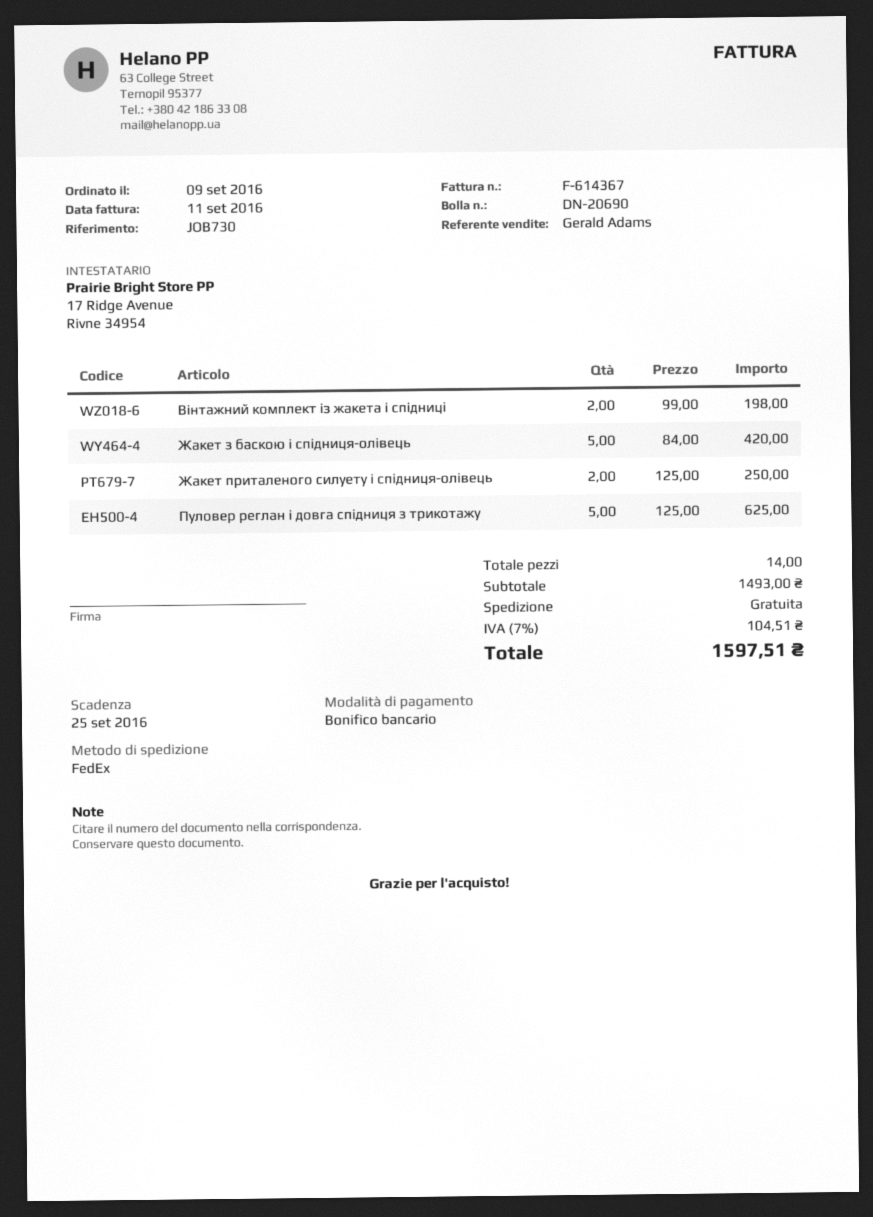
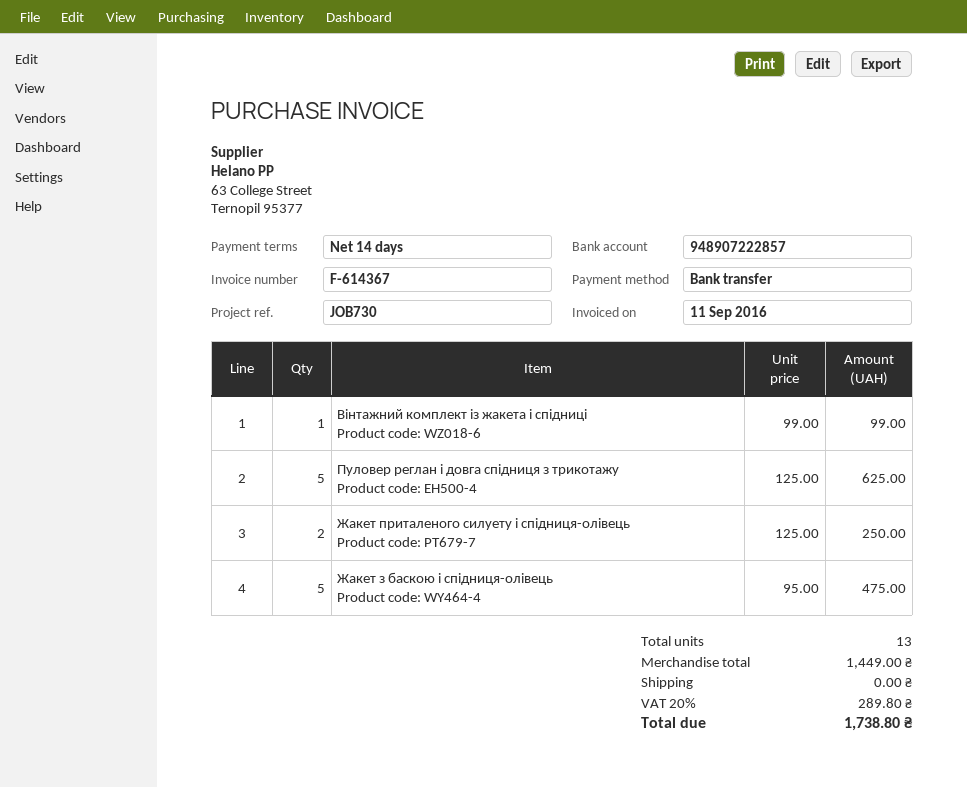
Вінтажний комплект із жакета і спідниці: 2 x 99.00 = 198.00 -> 1 x 99.00 = 99.00
Жакет з баскою і спідниця-олівець: 5 x 84.00 = 420.00 -> 5 x 95.00 = 475.00
total quantity: 14 -> 13
subtotal: 1493.00 -> 1449.00
tax: 7% = 104.51 -> 20% = 289.80
total: 1597.51 -> 1738.80

